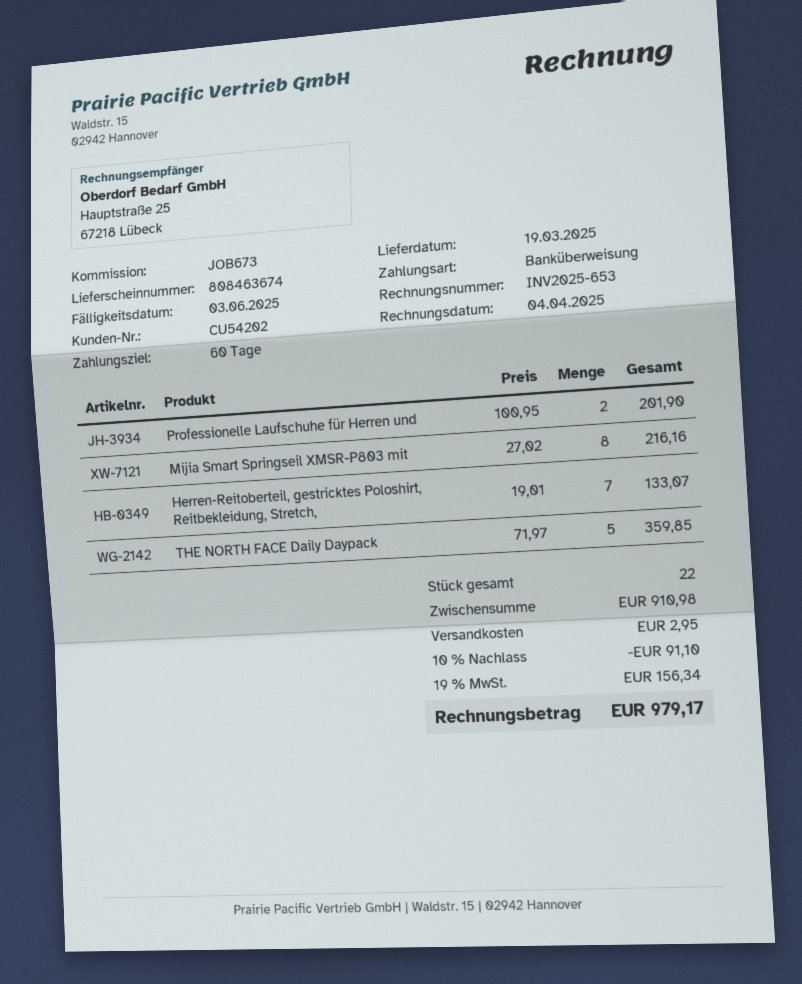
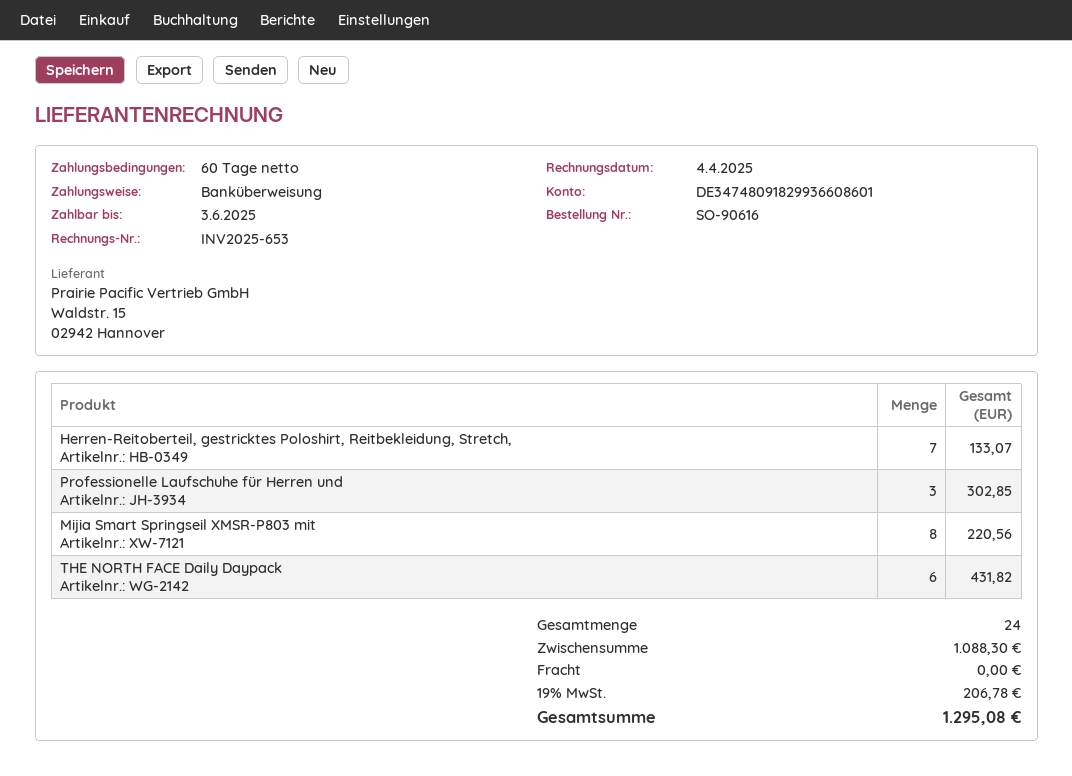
Professionelle Laufschuhe für Herren und: 2 for 201.90 -> 3 for 302.85
Mijia Smart Springseil XMSR-P803 mit: 8 for 216.16 -> 8 for 220.56
THE NORTH FACE Daily Daypack: 5 for 359.85 -> 6 for 431.82
total quantity: 22 -> 24
subtotal: 910.98 -> 1088.30
discount: 10% = 91.10 -> none
shipping: 2.95 -> 0.00
tax: 19% = 156.34 -> 19% = 206.78
total: 979.17 -> 1295.08

